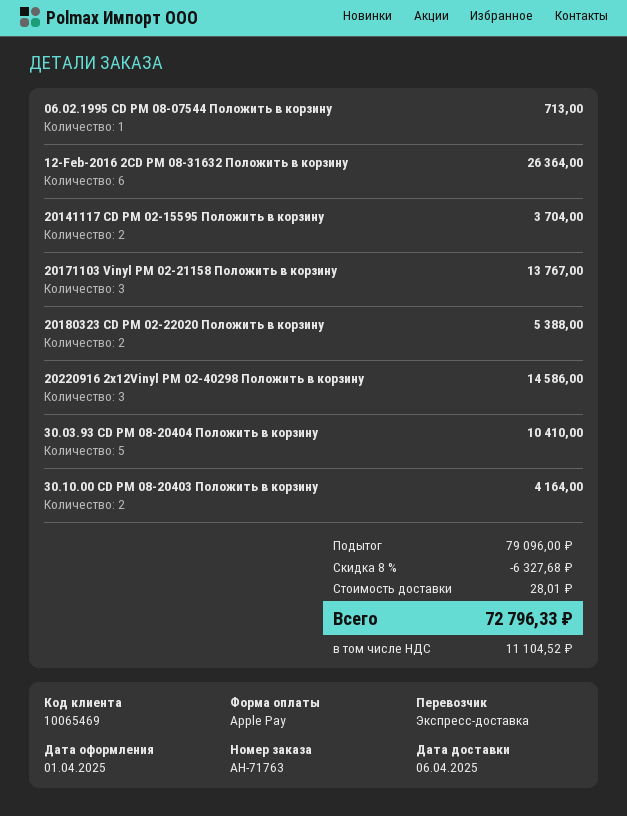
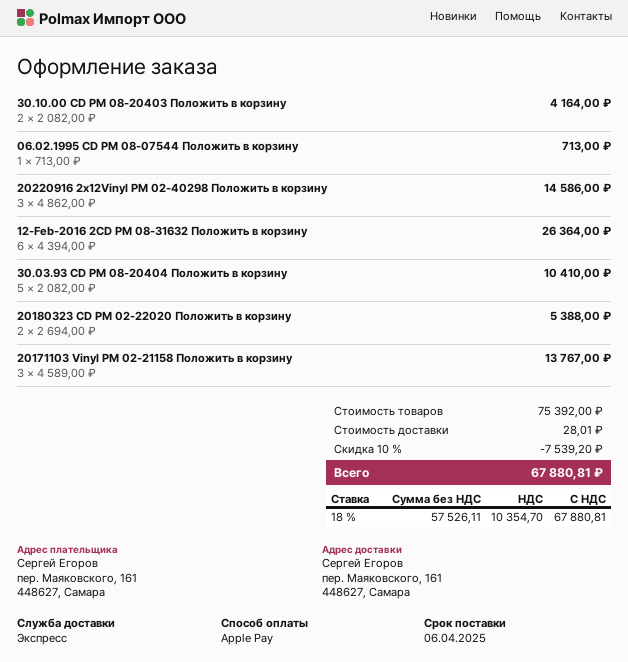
20141117 CD PM 02-15595 Положить в корзину: 2 for 3704.00 -> none
subtotal: 79096.00 -> 75392.00
discount: 8% = 6327.68 -> 10% = 7539.20
tax: 11104.52 -> 10354.70
total: 72796.33 -> 67880.81

